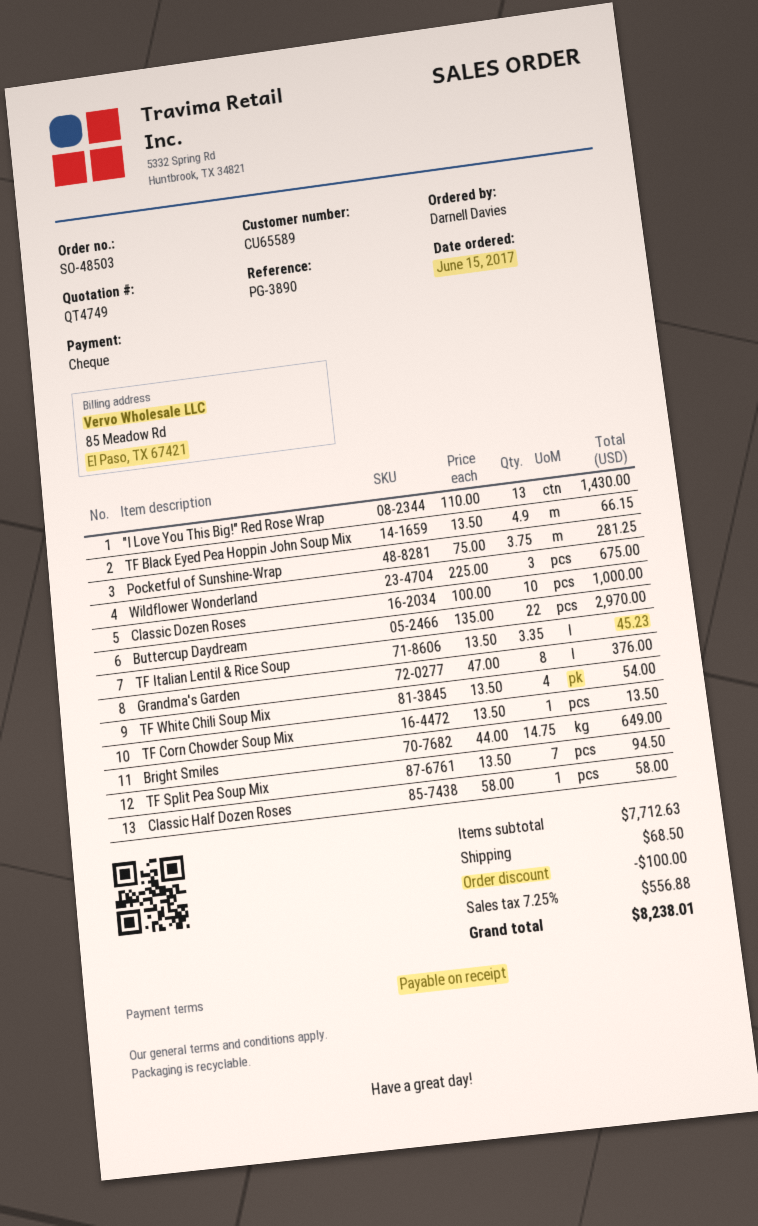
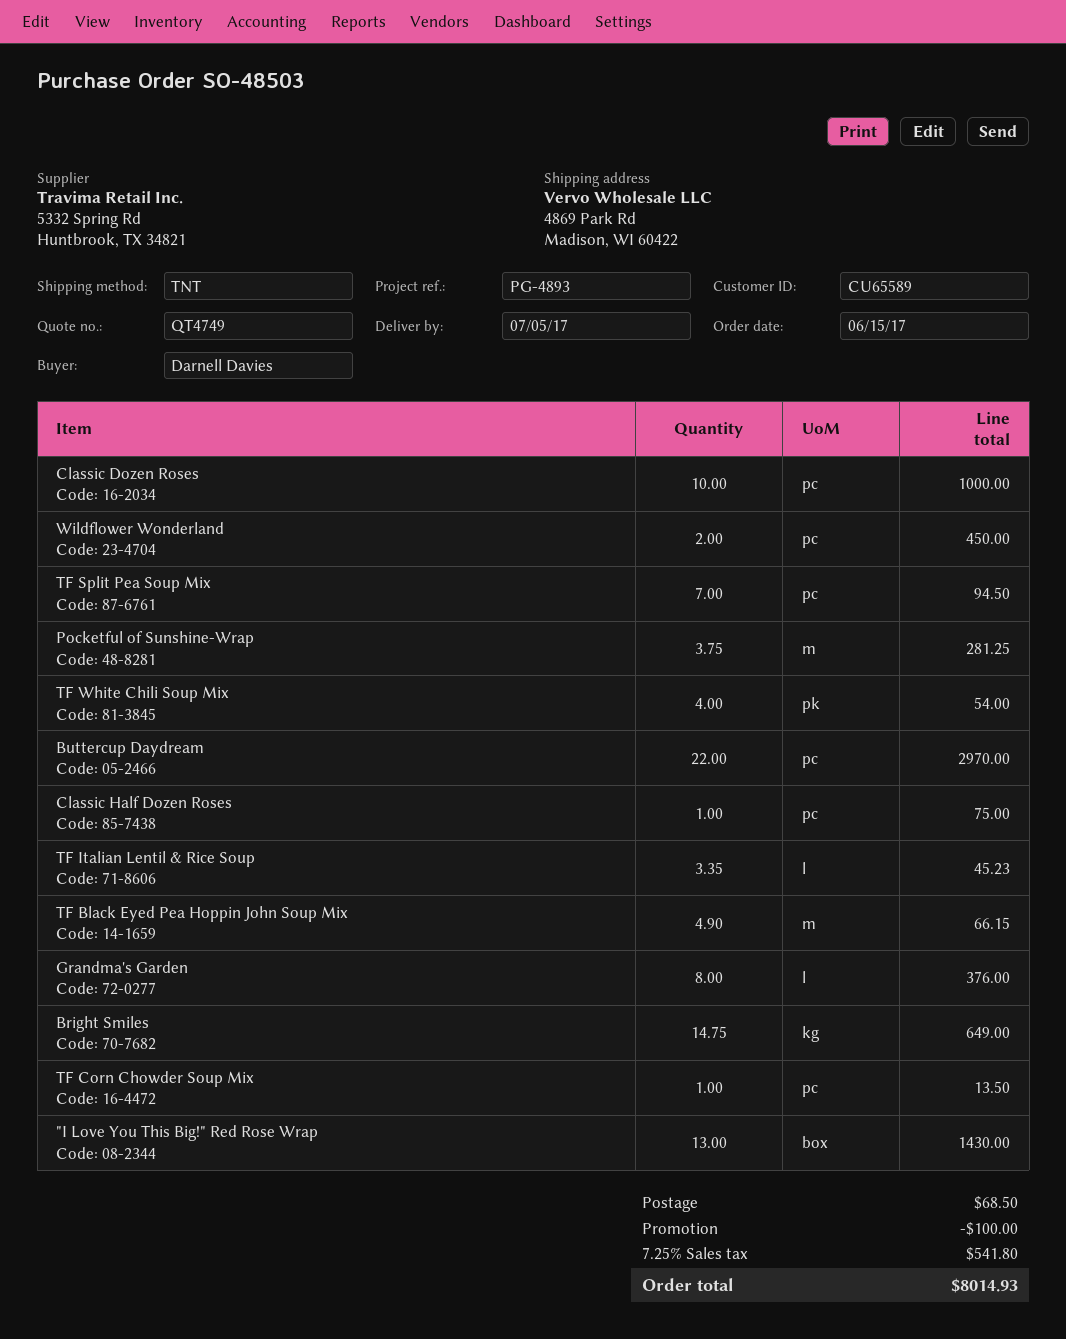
reference: PG-3890 -> PG-4893
Wildflower Wonderland: 3 for 675.00 -> 2 for 450.00
Classic Half Dozen Roses: 1 for 58.00 -> 1 for 75.00
tax: 7.25% = 556.88 -> 7.25% = 541.80
total: 8238.01 -> 8014.93

